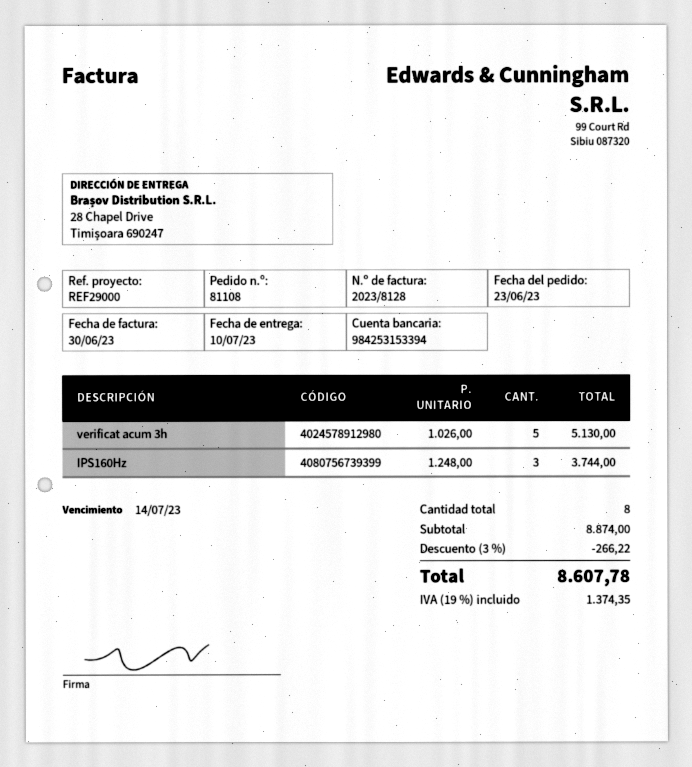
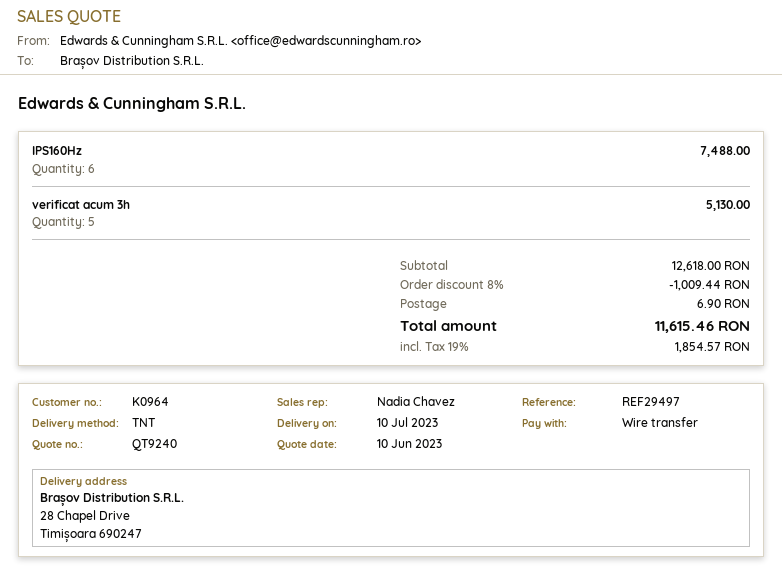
reference: REF29000 -> REF29497
IPS160Hz: 3 for 3744.00 -> 6 for 7488.00
subtotal: 8874.00 -> 12618.00
discount: 3% = 266.22 -> 8% = 1009.44
shipping: none -> 6.90
tax: 19% = 1374.35 -> 19% = 1854.57
total: 8607.78 -> 11615.46

